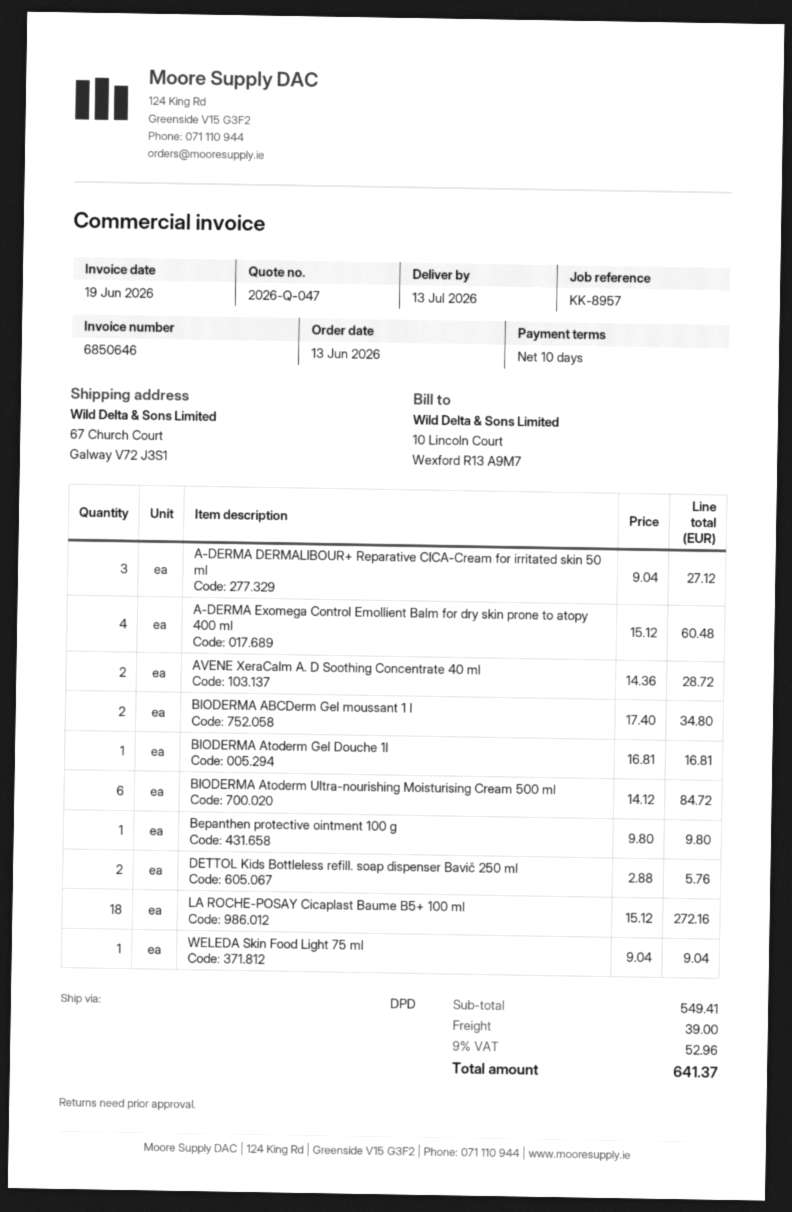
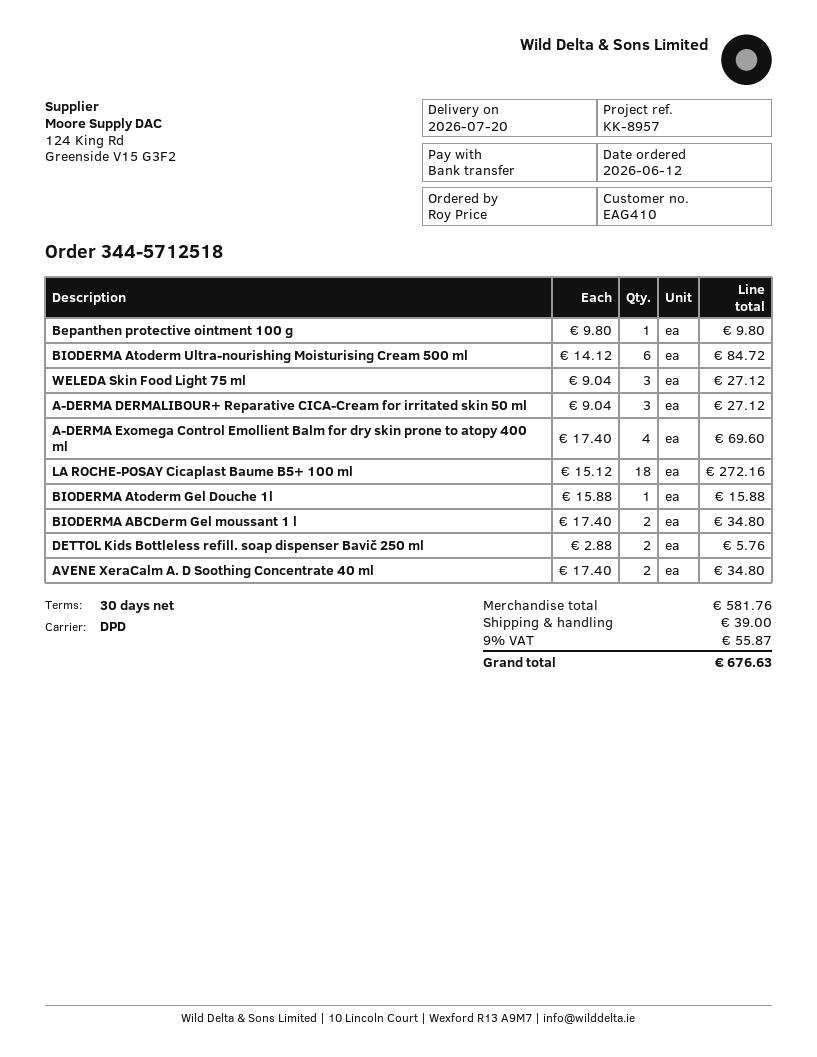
order date: 2026-06-13 -> 2026-06-12
delivery date: 2026-07-13 -> 2026-07-20
payment terms: 10 days -> 30 days
A-DERMA Exomega Control Emollient Balm for dry skin prone to atopy 400 ml: 4 x 15.12 = 60.48 -> 4 x 17.40 = 69.60
AVENE XeraCalm A. D Soothing Concentrate 40 ml: 2 x 14.36 = 28.72 -> 2 x 17.40 = 34.80
BIODERMA Atoderm Gel Douche 1l: 1 x 16.81 = 16.81 -> 1 x 15.88 = 15.88
WELEDA Skin Food Light 75 ml: 1 x 9.04 = 9.04 -> 3 x 9.04 = 27.12
subtotal: 549.41 -> 581.76
tax: 9% = 52.96 -> 9% = 55.87
total: 641.37 -> 676.63

